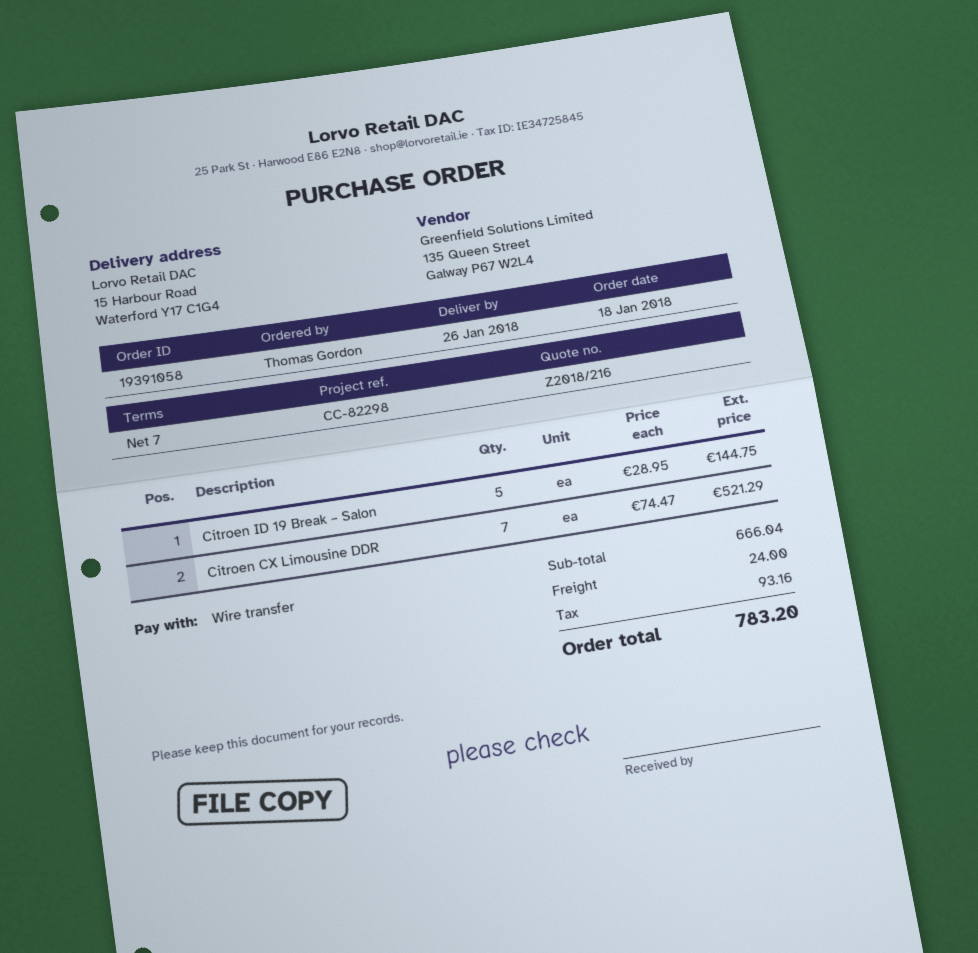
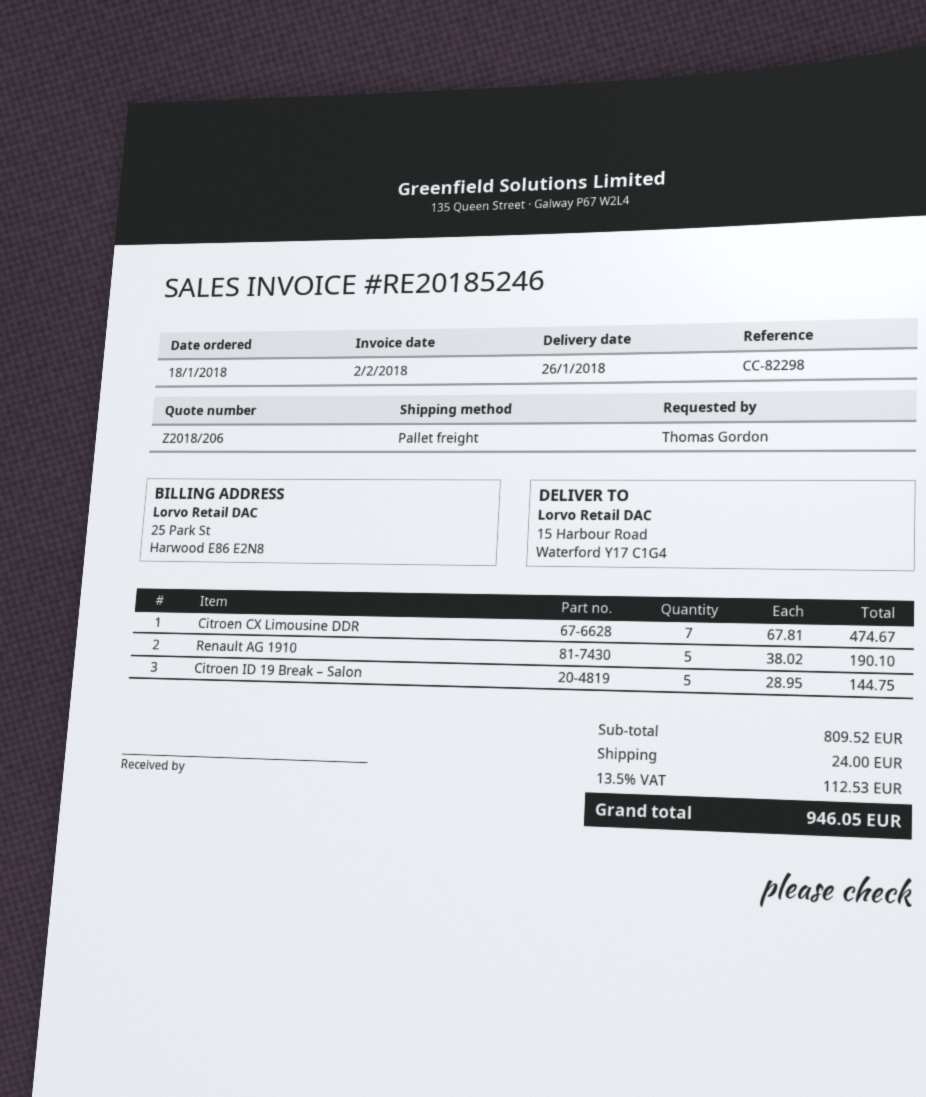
quote number: Z2018/216 -> Z2018/206
Citroen CX Limousine DDR: 7 x 74.47 = 521.29 -> 7 x 67.81 = 474.67
Renault AG 1910: none -> 5 x 38.02 = 190.10
subtotal: 666.04 -> 809.52
tax: 93.16 -> 112.53
total: 783.20 -> 946.05

